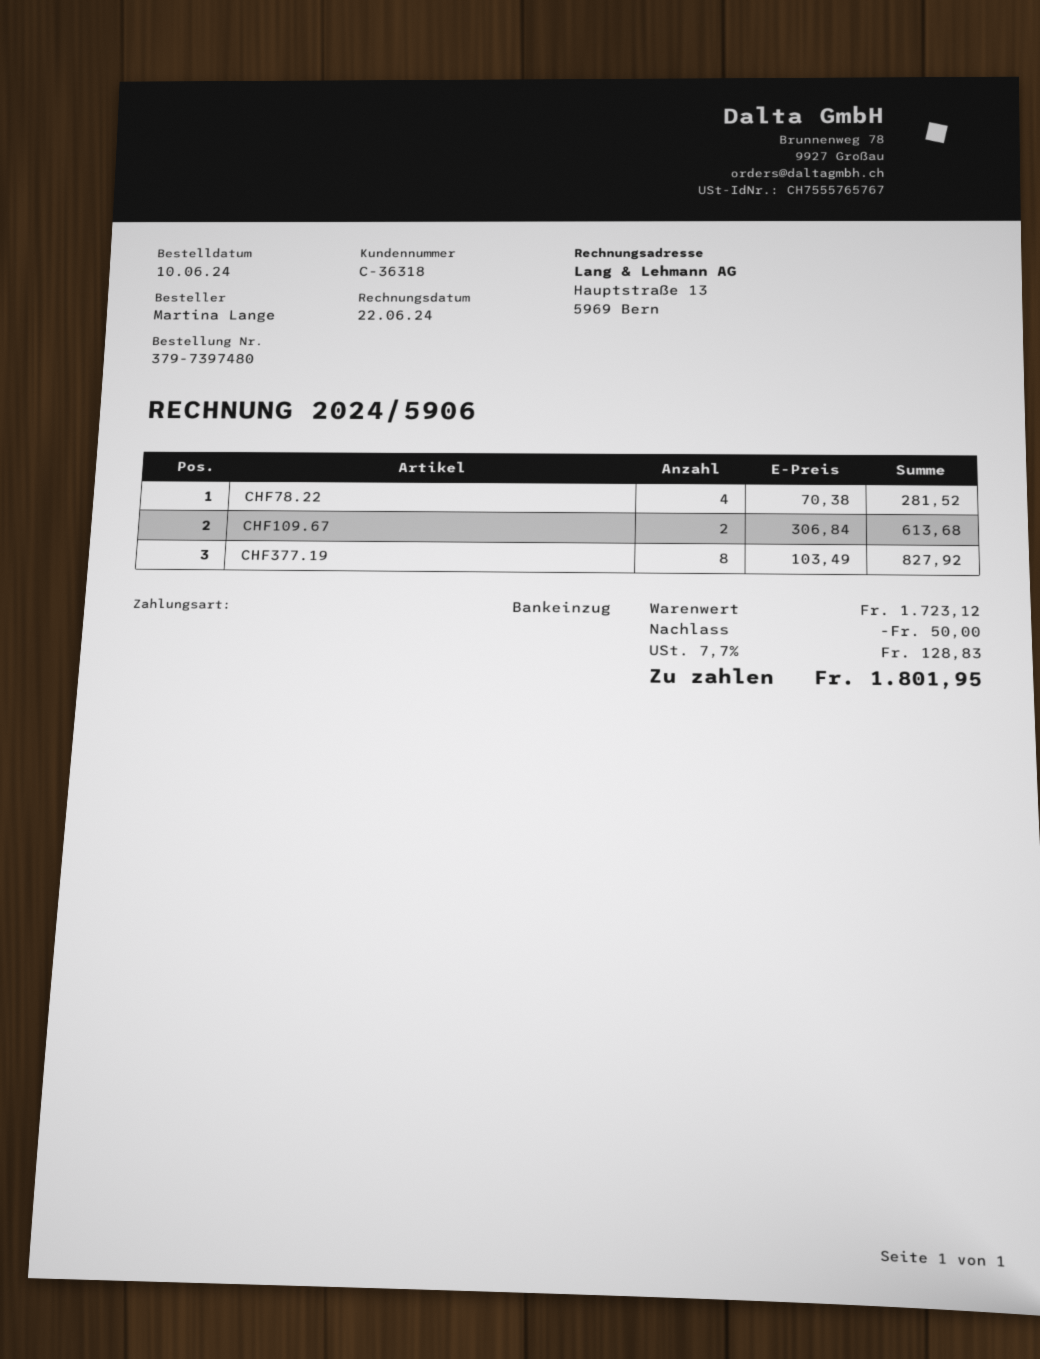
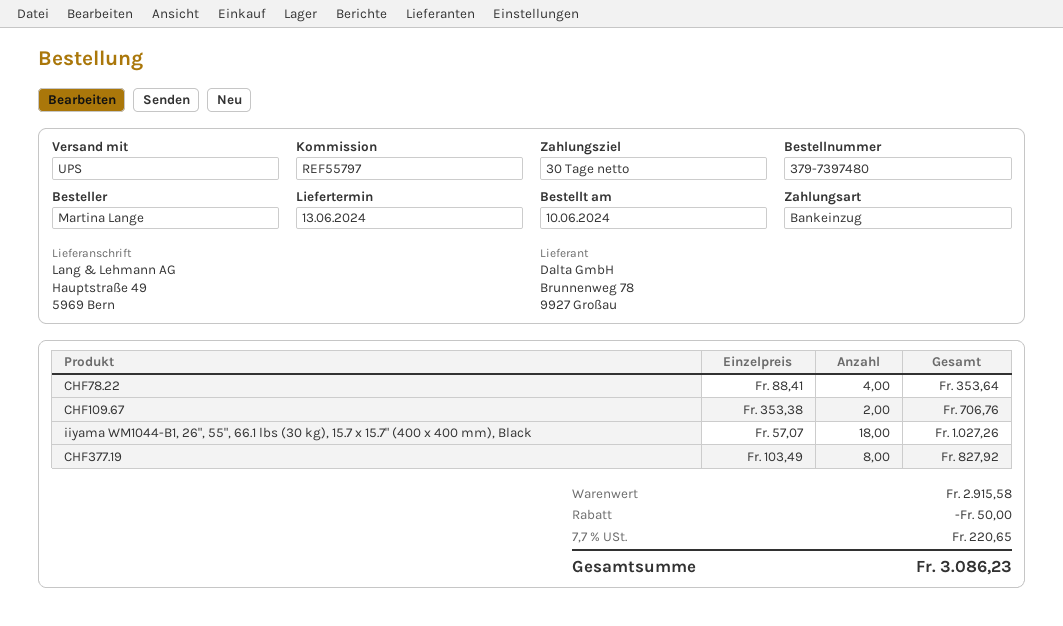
CHF78.22: 4 x 70.38 = 281.52 -> 4 x 88.41 = 353.64
CHF109.67: 2 x 306.84 = 613.68 -> 2 x 353.38 = 706.76
iiyama WM1044-B1, 26", 55", 66.1 lbs (30 kg), 15.7 x 15.7" (400 x 400 mm), Black: none -> 18 x 57.07 = 1027.26
subtotal: 1723.12 -> 2915.58
tax: 7.7% = 128.83 -> 7.7% = 220.65
total: 1801.95 -> 3086.23

